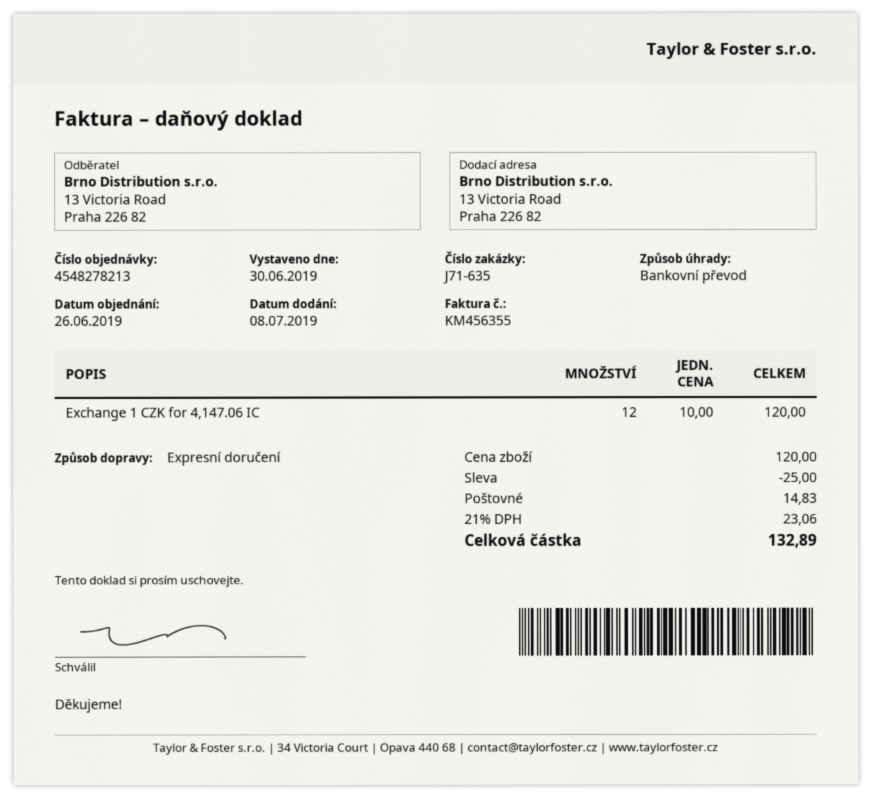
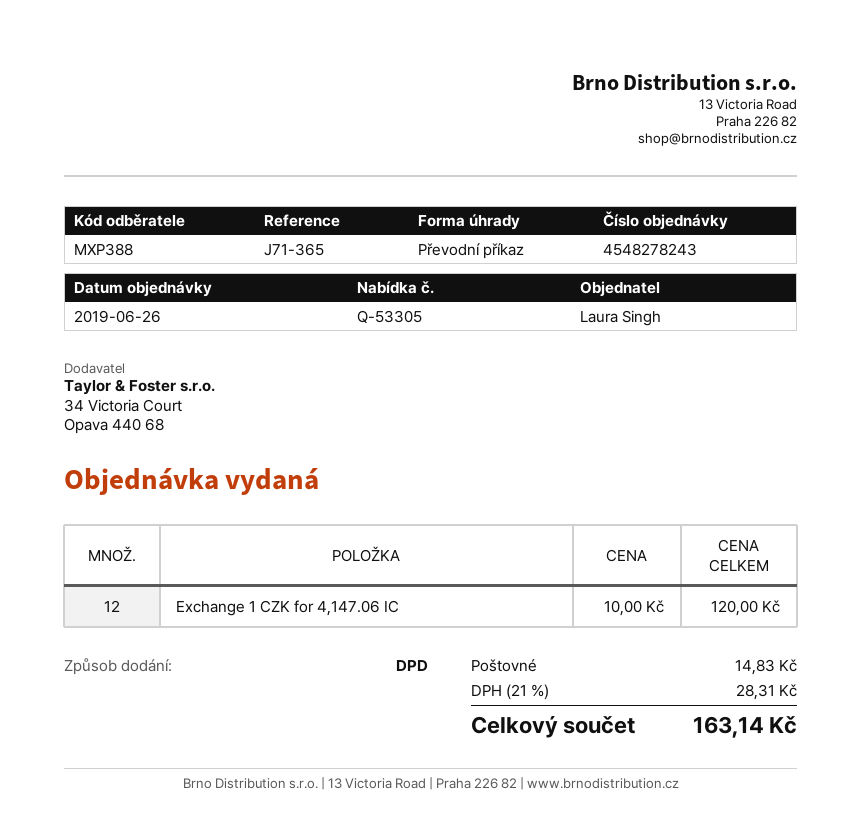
order number: 4548278213 -> 4548278243
reference: J71-635 -> J71-365
shipping method: express -> DPD
discount: 25.00 -> none
tax: 21% = 23.06 -> 21% = 28.31
total: 132.89 -> 163.14

